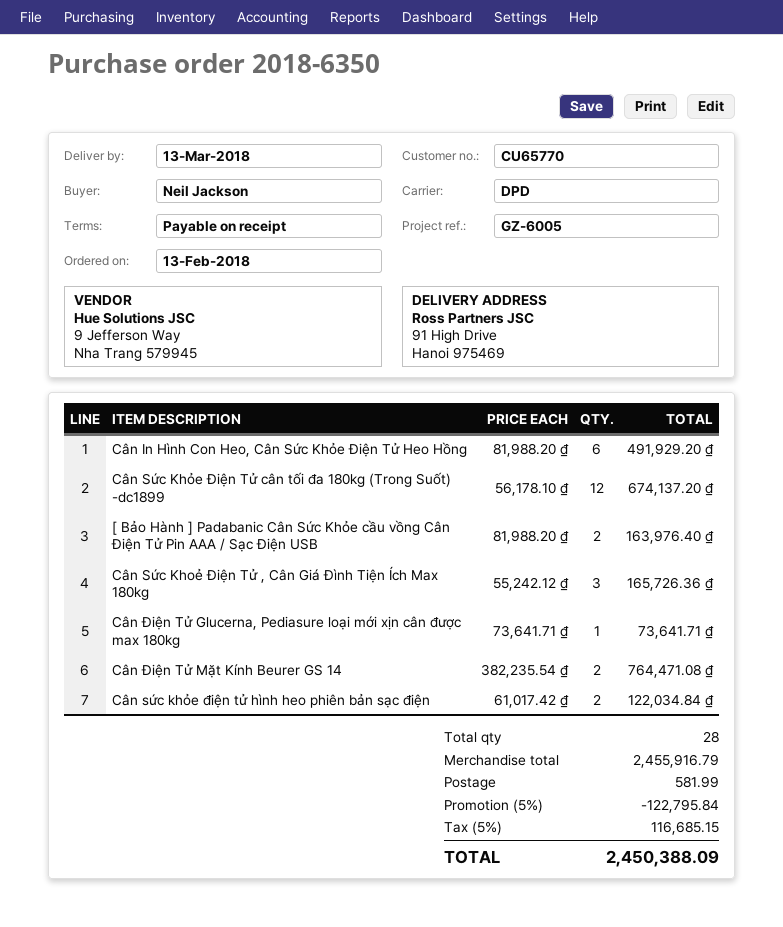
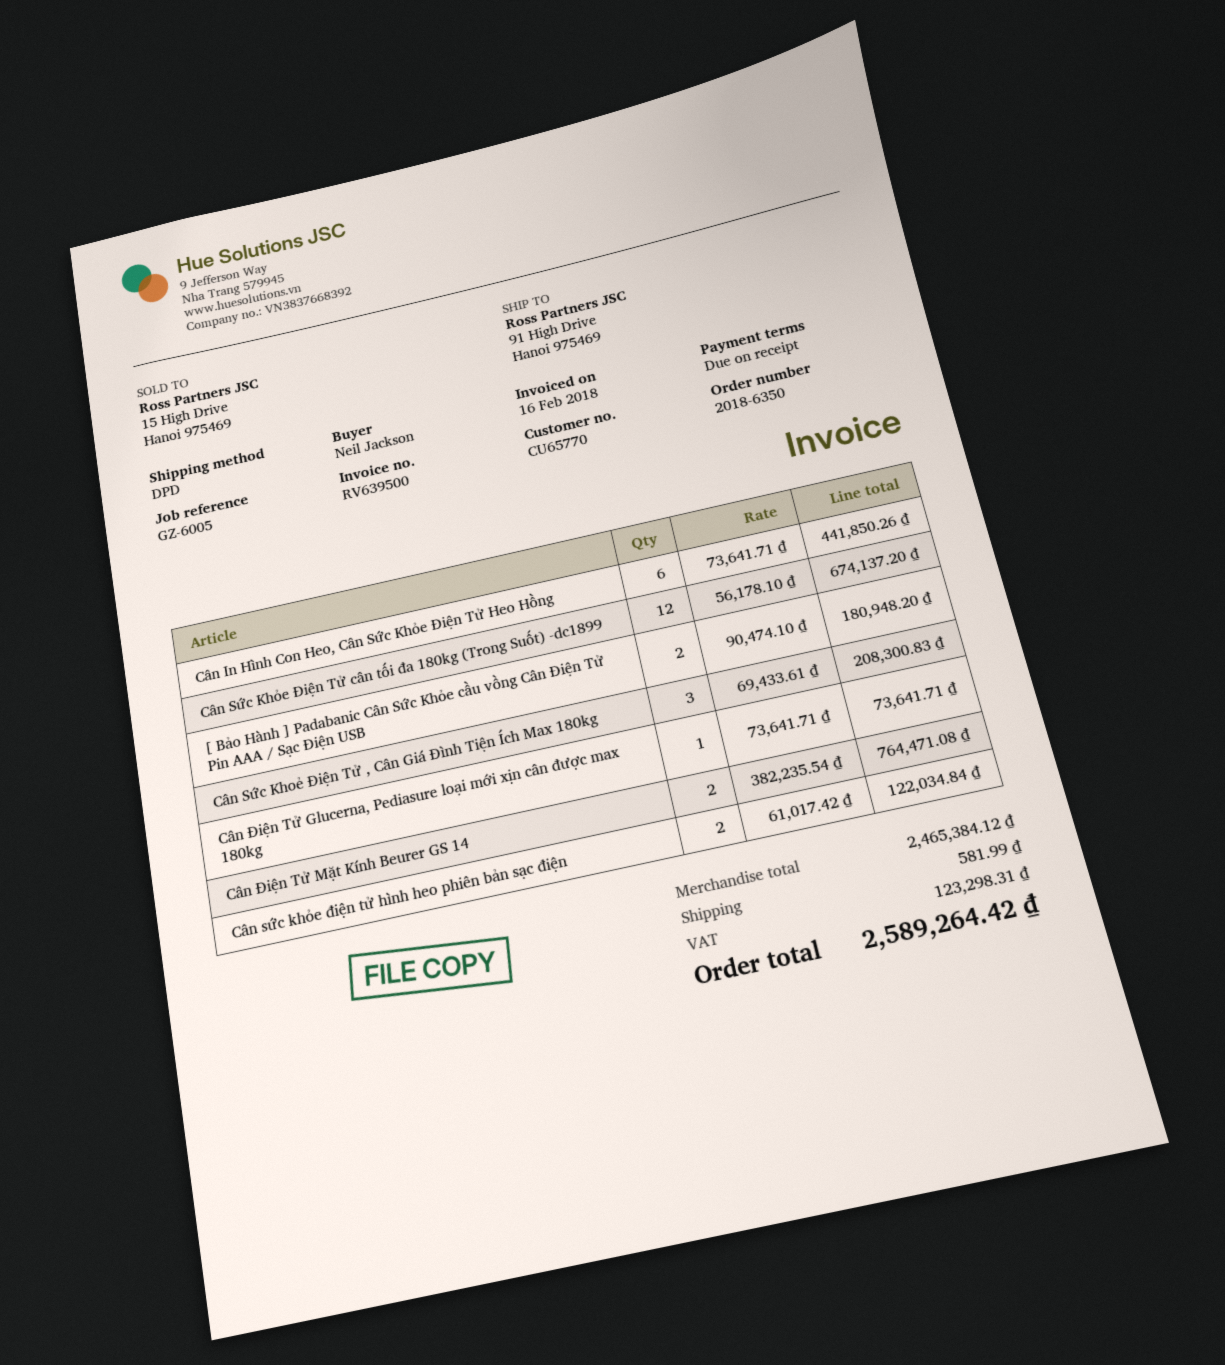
Cân In Hình Con Heo, Cân Sức Khỏe Điện Tử Heo Hồng: 6 x 81988.20 = 491929.20 -> 6 x 73641.71 = 441850.26
[ Bảo Hành ] Padabanic Cân Sức Khỏe cầu vồng Cân Điện Tử Pin AAA / Sạc Điện USB: 2 x 81988.20 = 163976.40 -> 2 x 90474.10 = 180948.20
Cân Sức Khoẻ Điện Tử , Cân Giá Đình Tiện Ích Max 180kg: 3 x 55242.12 = 165726.36 -> 3 x 69433.61 = 208300.83
subtotal: 2455916.79 -> 2465384.12
discount: 5% = 122795.84 -> none
tax: 116685.15 -> 123298.31
total: 2450388.09 -> 2589264.42

